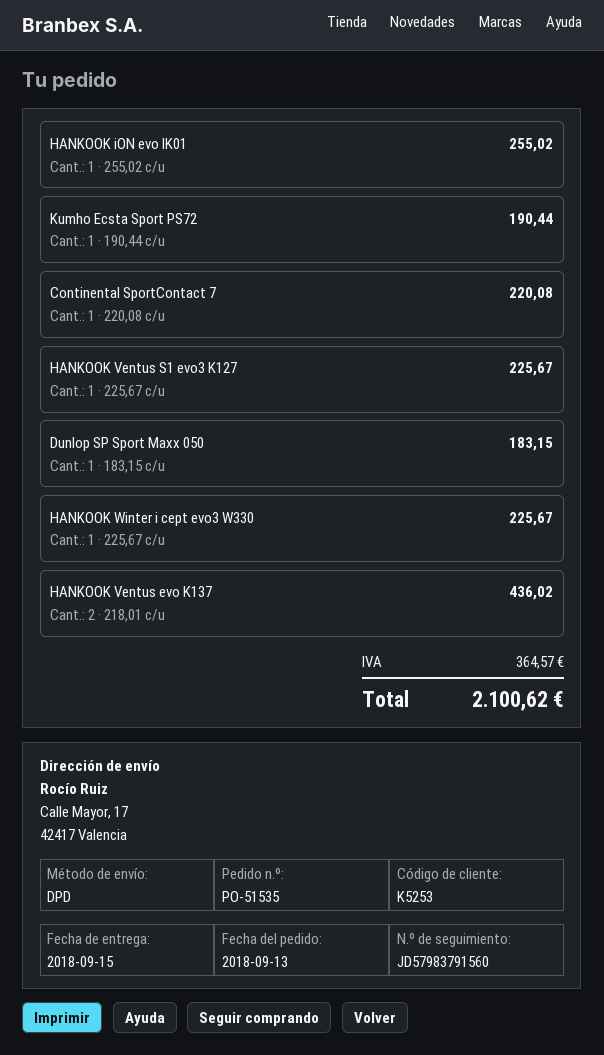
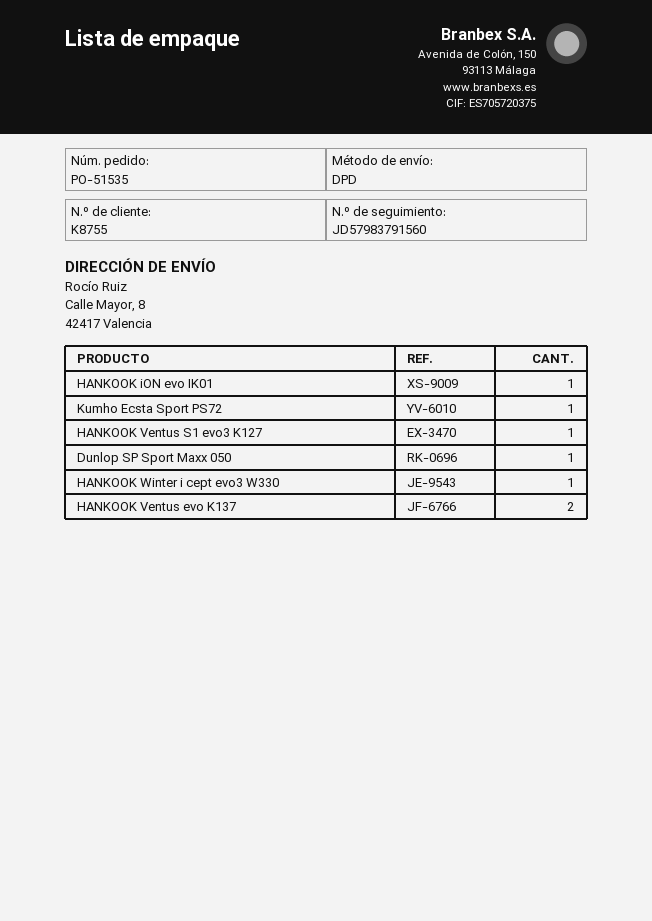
customer number: K5253 -> K8755
ship to: Calle Mayor, 17, 42417 Valencia -> Calle Mayor, 8, 42417 Valencia
Continental SportContact 7: 1 -> none

